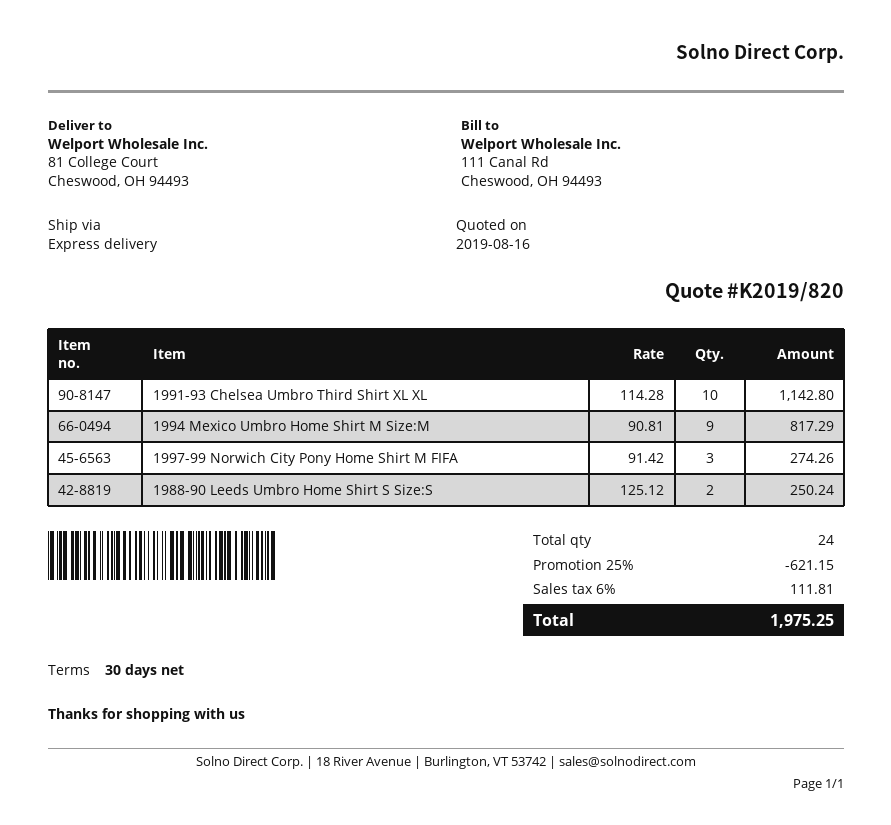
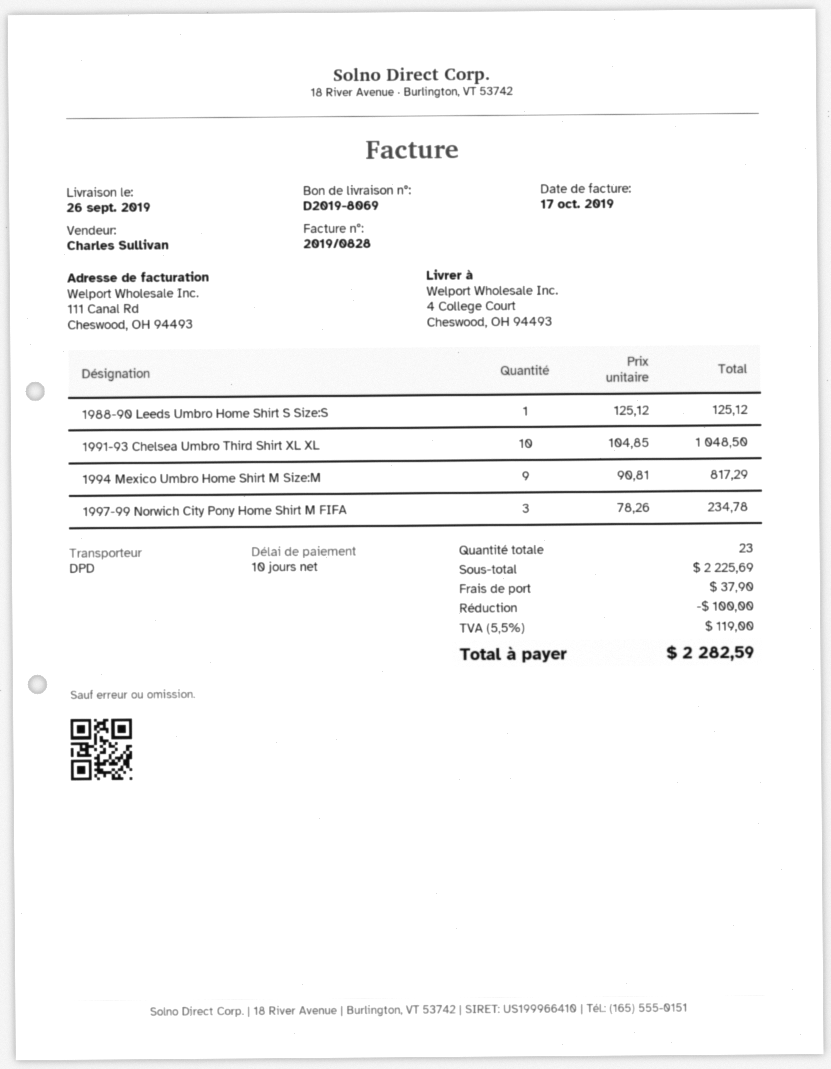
payment terms: 30 days -> 10 days
shipping method: express -> DPD
ship to: 81 College Court, Cheswood, OH 94493 -> 4 College Court, Cheswood, OH 94493
1991-93 Chelsea Umbro Third Shirt XL XL: 10 x 114.28 = 1142.80 -> 10 x 104.85 = 1048.50
1997-99 Norwich City Pony Home Shirt M FIFA: 3 x 91.42 = 274.26 -> 3 x 78.26 = 234.78
1988-90 Leeds Umbro Home Shirt S Size:S: 2 x 125.12 = 250.24 -> 1 x 125.12 = 125.12
total quantity: 24 -> 23
discount: 621.15 -> 100.00
shipping: none -> 37.90
tax: 6% = 111.81 -> 5.5% = 119.00
total: 1975.25 -> 2282.59

